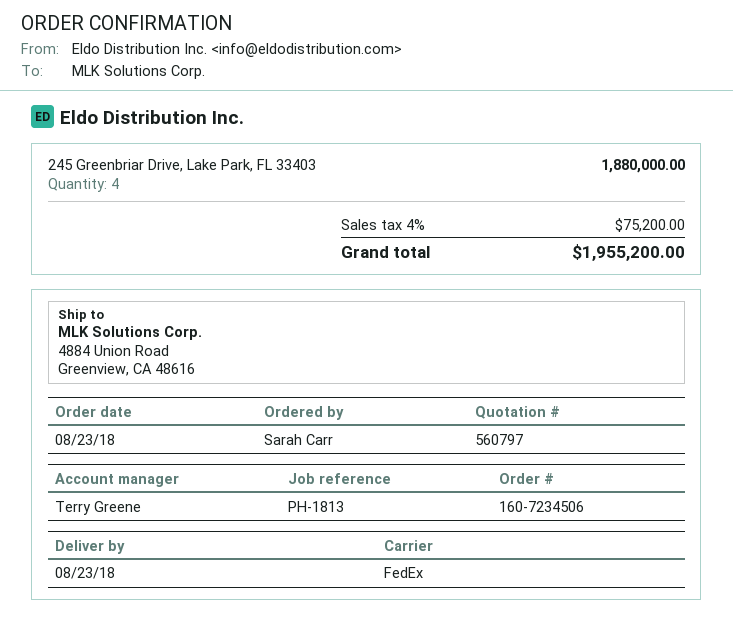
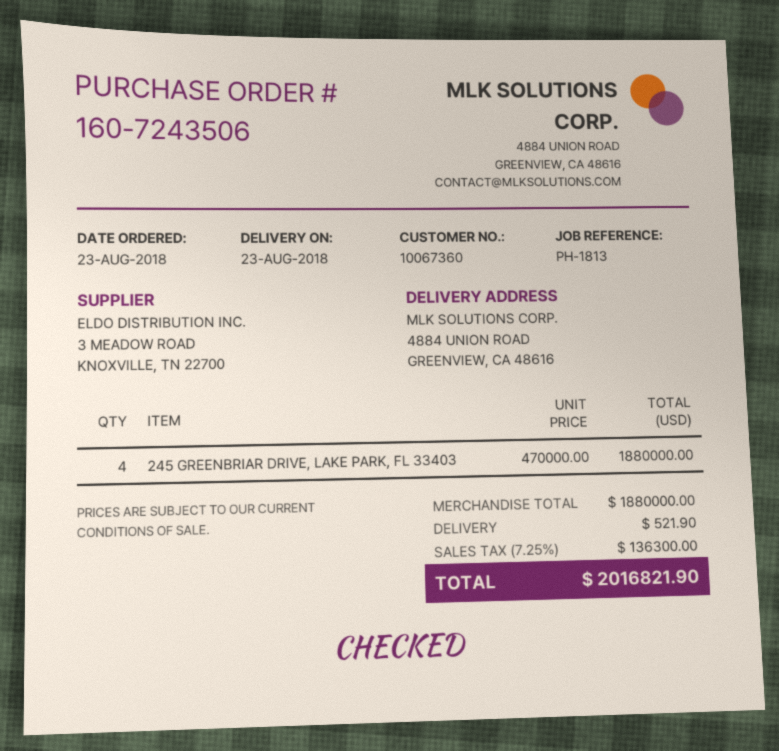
order number: 160-7234506 -> 160-7243506
shipping: none -> 521.90
tax: 4% = 75200.00 -> 7.25% = 136300.00
total: 1955200.00 -> 2016821.90

